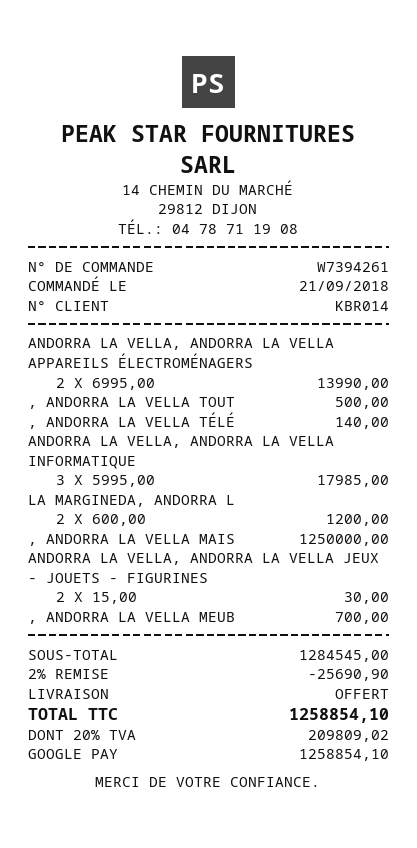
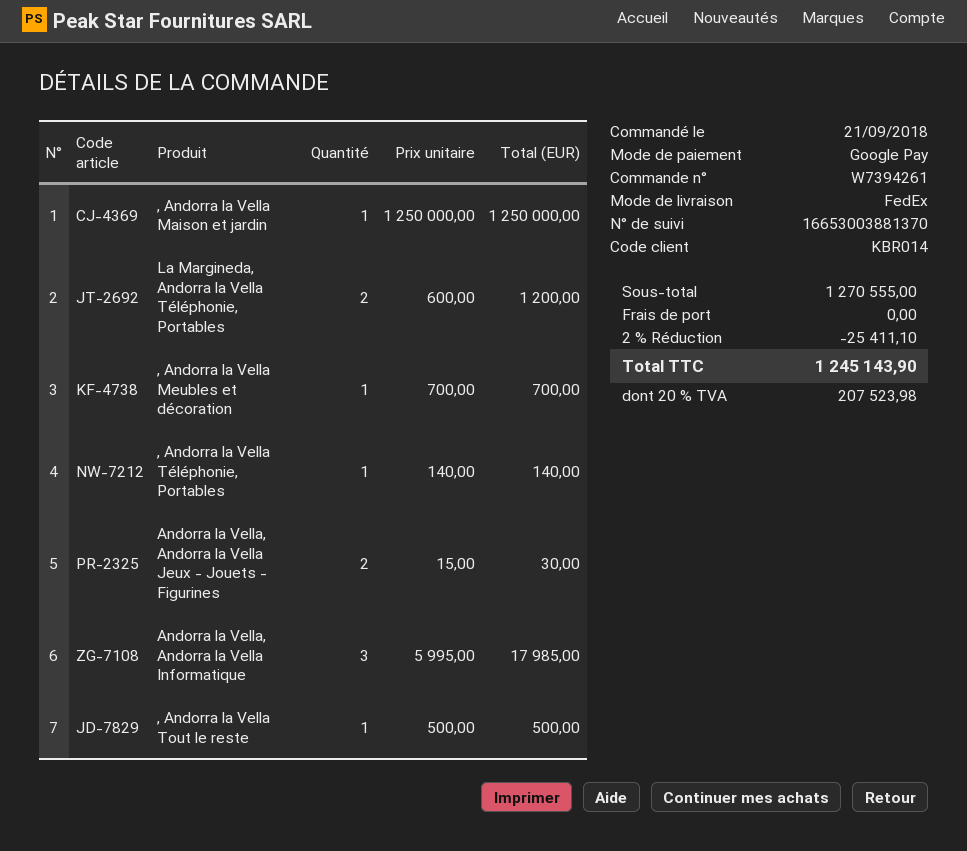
ANDORRA LA VELLA, ANDORRA LA VELLA APPAREILS ÉLECTROMÉNAGERS: 2 x 6995.00 = 13990.00 -> none
subtotal: 1284545.00 -> 1270555.00
discount: 2% = 25690.90 -> 2% = 25411.10
tax: 20% = 209809.02 -> 20% = 207523.98
total: 1258854.10 -> 1245143.90

